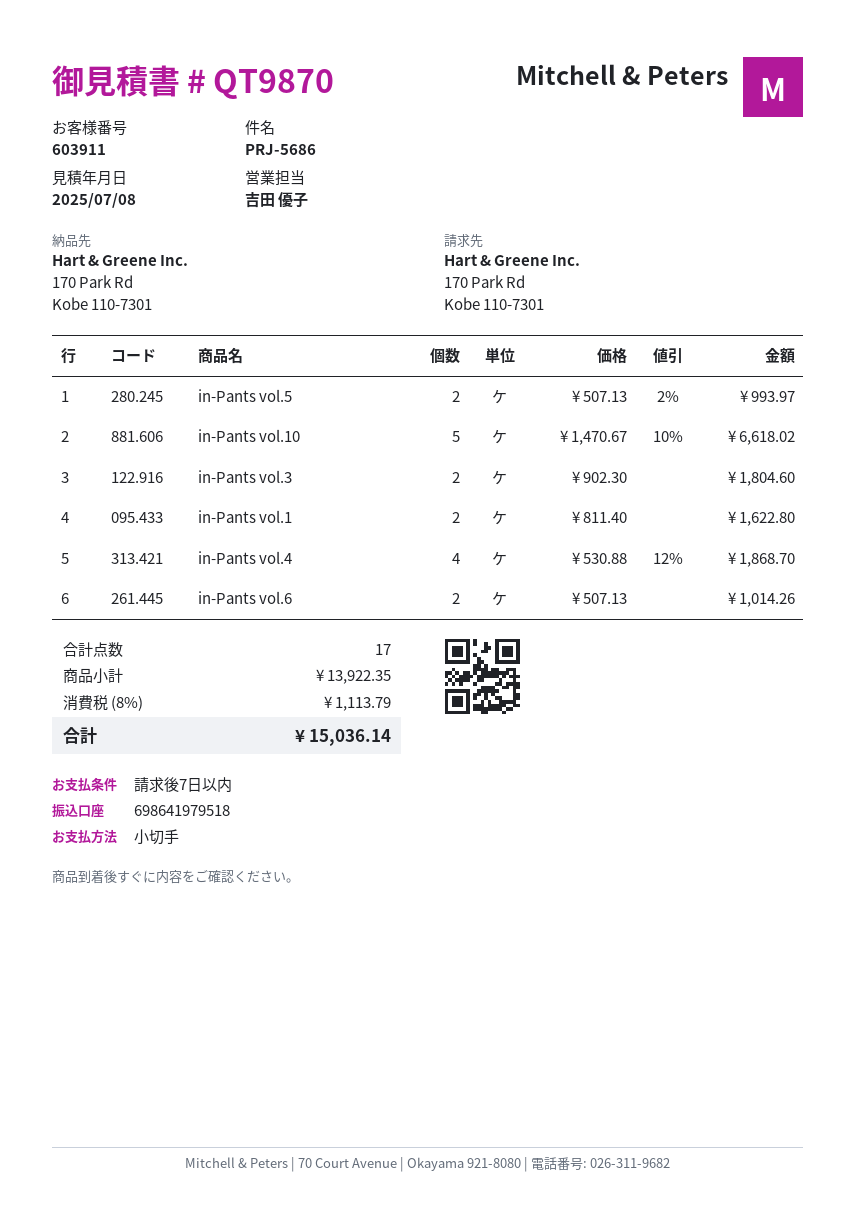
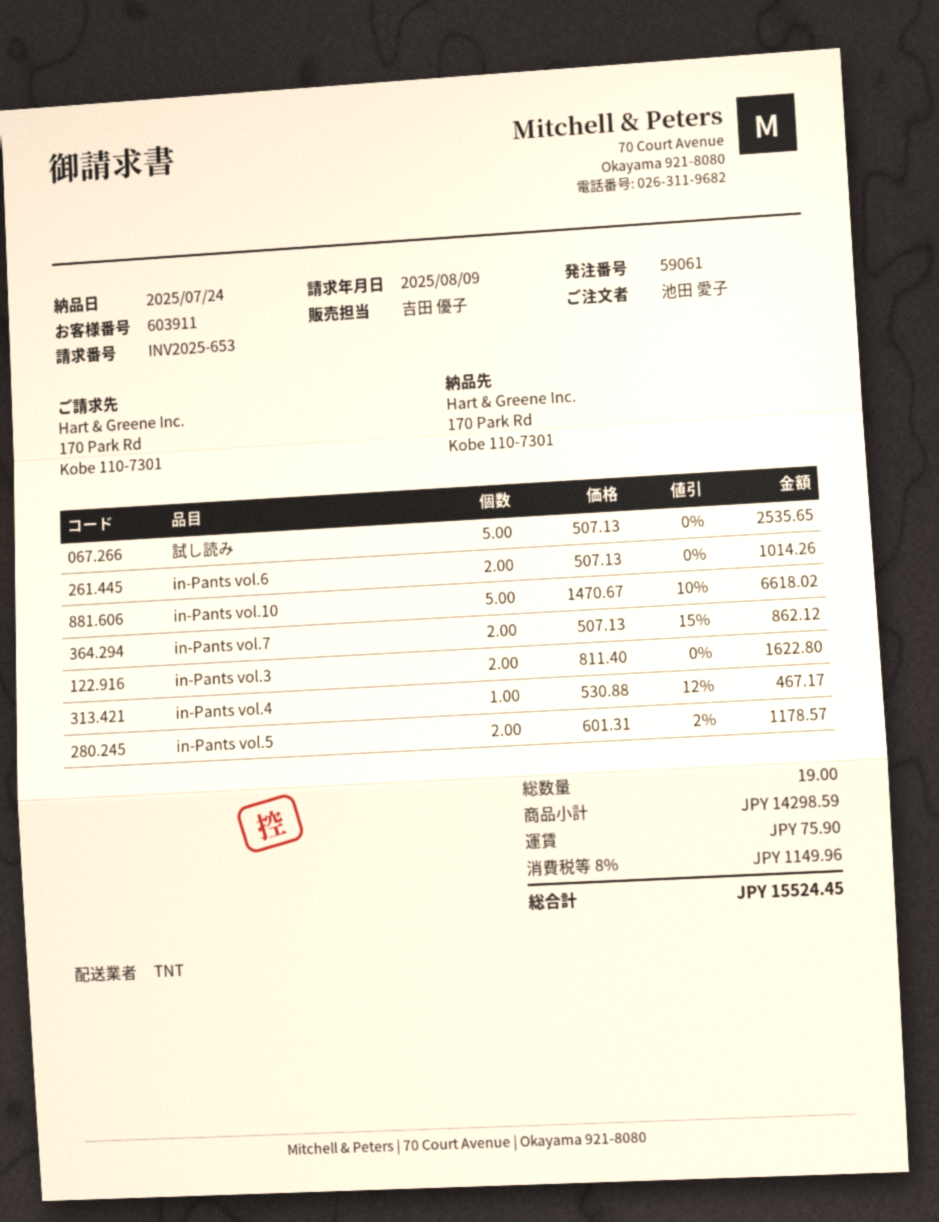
in-Pants vol.5: 2 x 507.13 - 2% = 993.97 -> 2 x 601.31 - 2% = 1178.57
in-Pants vol.3: 2 x 902.30 = 1804.60 -> 2 x 811.40 = 1622.80
in-Pants vol.1: 2 x 811.40 = 1622.80 -> none
in-Pants vol.4: 4 x 530.88 - 12% = 1868.70 -> 1 x 530.88 - 12% = 467.17
試し読み: none -> 5 x 507.13 = 2535.65
in-Pants vol.7: none -> 2 x 507.13 - 15% = 862.12
total quantity: 17 -> 19
subtotal: 13922.35 -> 14298.59
shipping: none -> 75.90
tax: 8% = 1113.79 -> 8% = 1149.96
total: 15036.14 -> 15524.45

